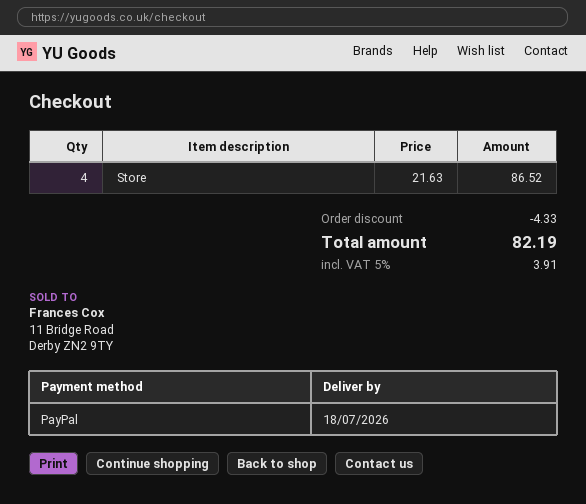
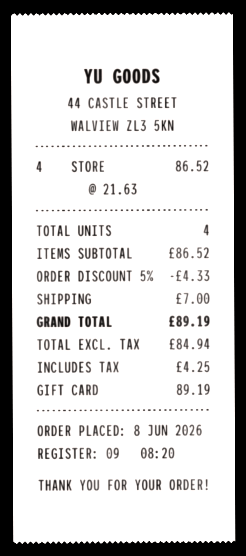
payment method: PayPal -> gift card
shipping: none -> 7.00
tax: 3.91 -> 4.25
total: 82.19 -> 89.19

